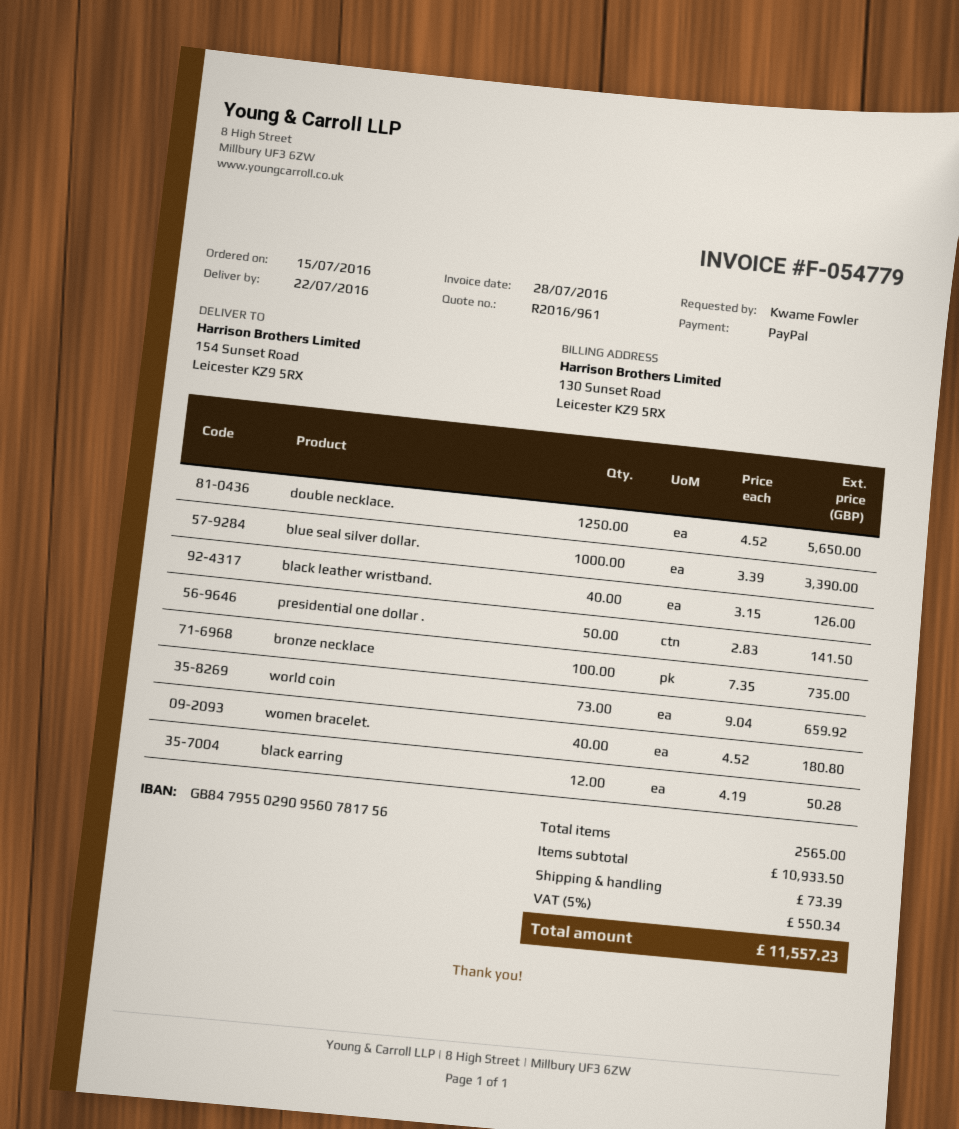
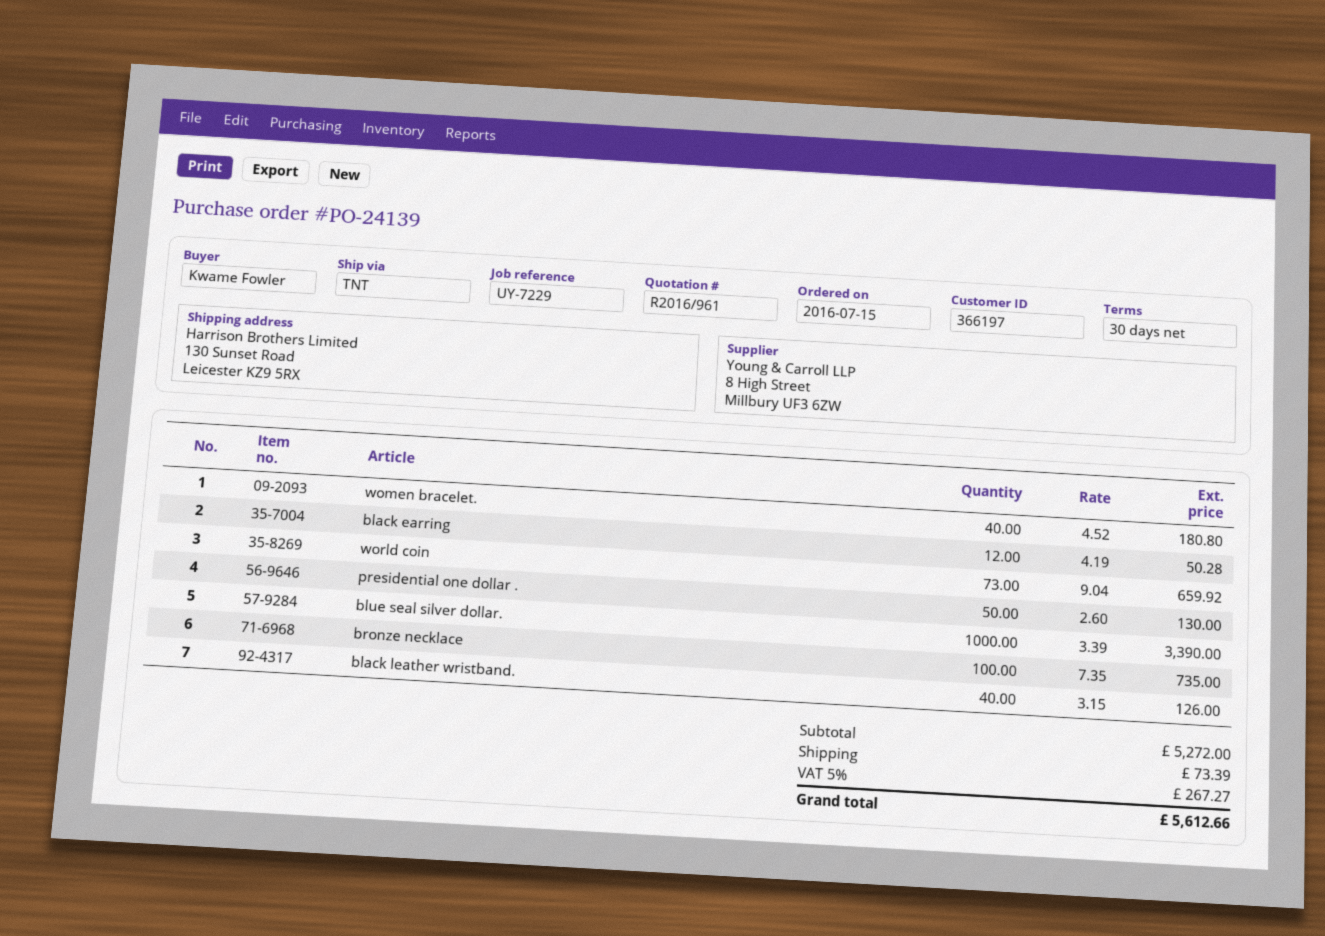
ship to: 154 Sunset Road, Leicester KZ9 5RX -> 130 Sunset Road, Leicester KZ9 5RX
double necklace.: 1250 x 4.52 = 5650.00 -> none
presidential one dollar .: 50 x 2.83 = 141.50 -> 50 x 2.60 = 130.00
subtotal: 10933.50 -> 5272.00
tax: 5% = 550.34 -> 5% = 267.27
total: 11557.23 -> 5612.66

